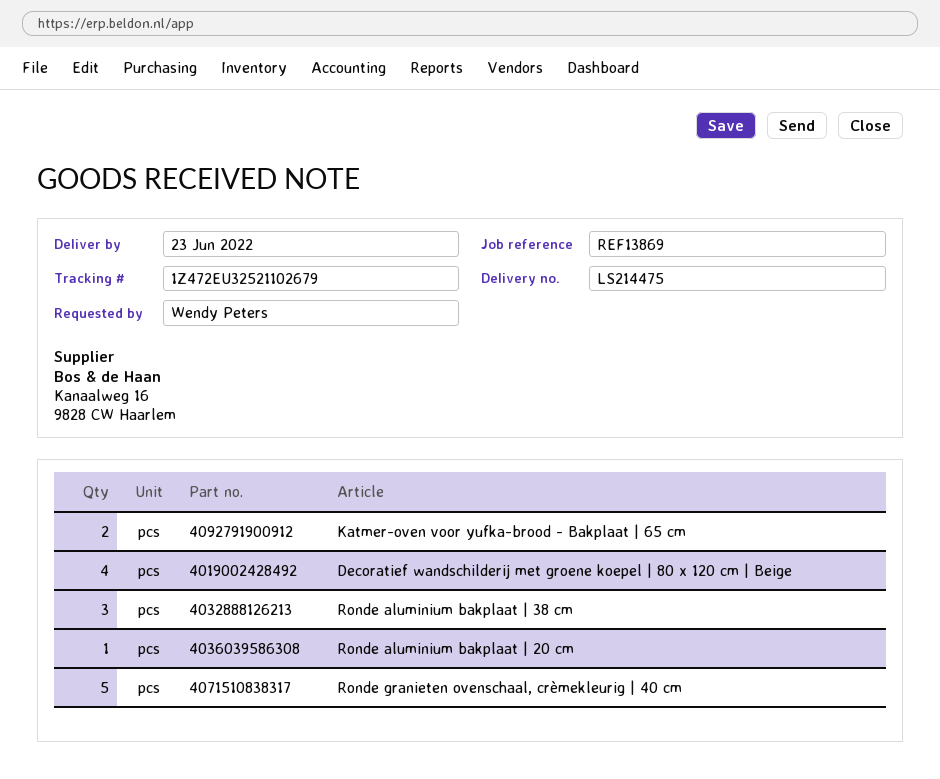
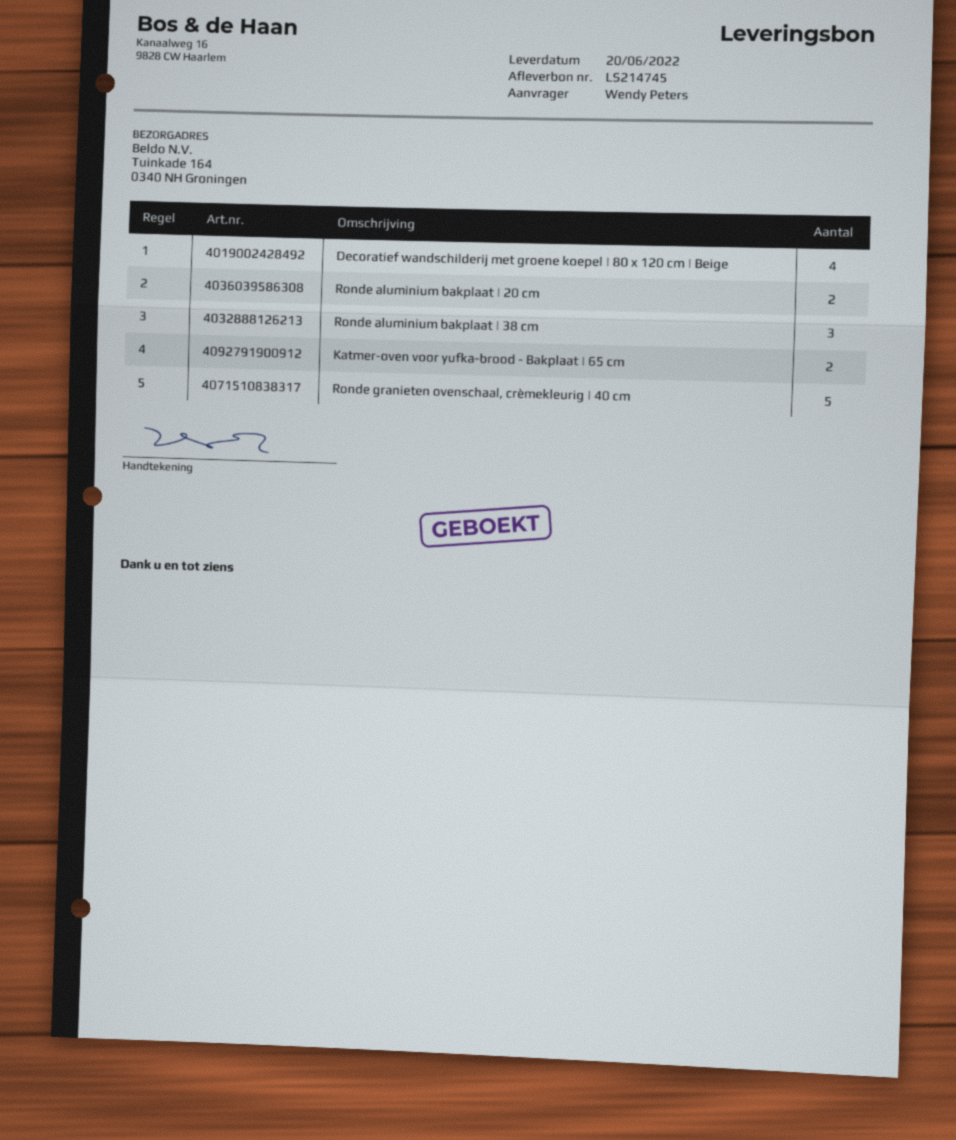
delivery note number: LS214475 -> LS214745
delivery date: 2022-06-23 -> 2022-06-20
Ronde aluminium bakplaat | 20 cm: 1 -> 2

